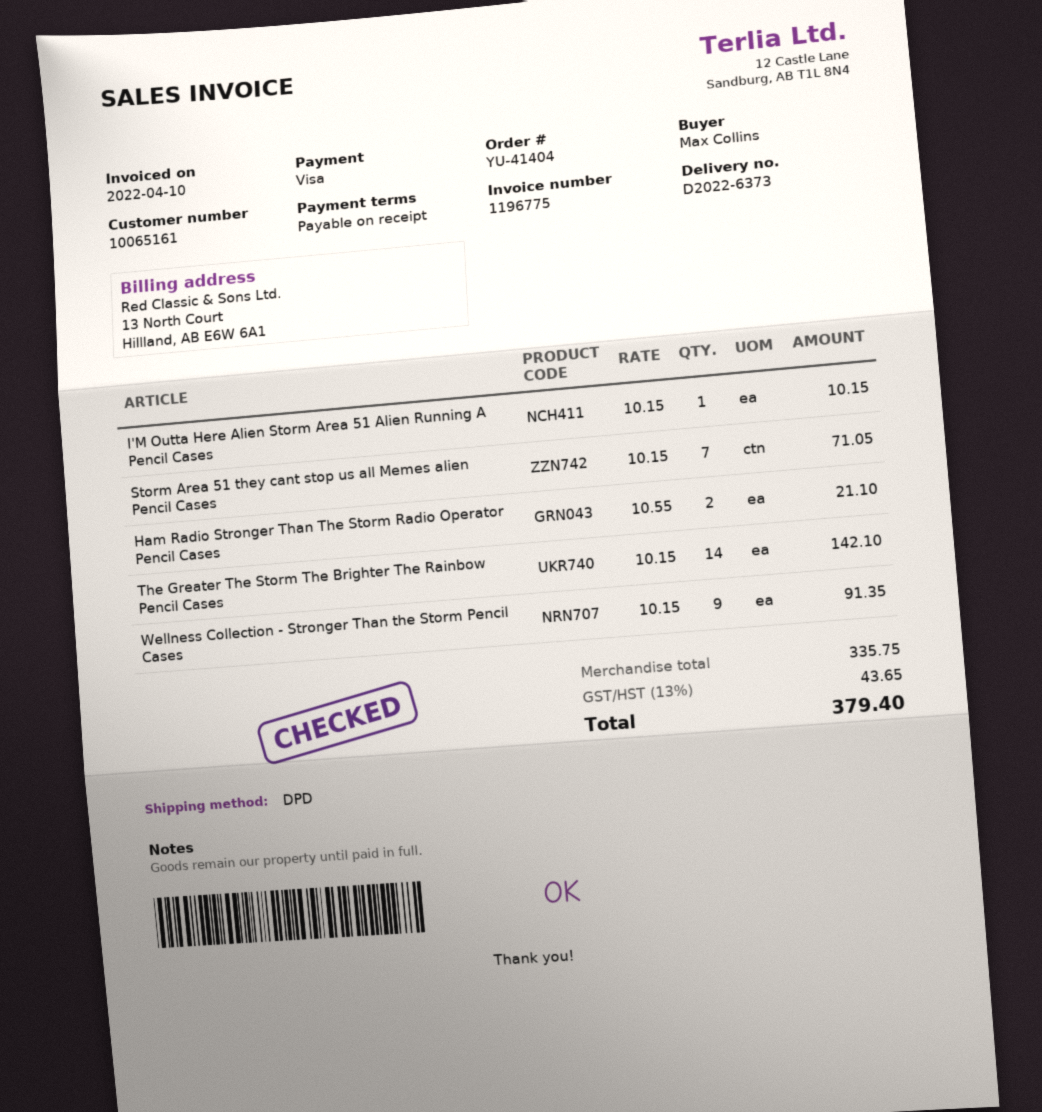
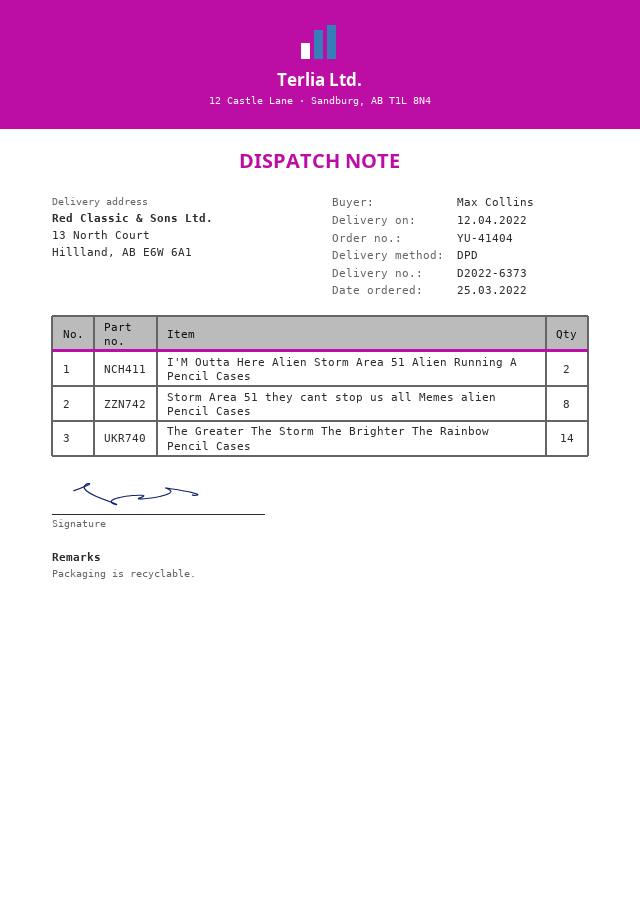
I'M Outta Here Alien Storm Area 51 Alien Running A Pencil Cases: 1 -> 2
Storm Area 51 they cant stop us all Memes alien Pencil Cases: 7 -> 8
Ham Radio Stronger Than The Storm Radio Operator Pencil Cases: 2 -> none
Wellness Collection - Stronger Than the Storm Pencil Cases: 9 -> none

